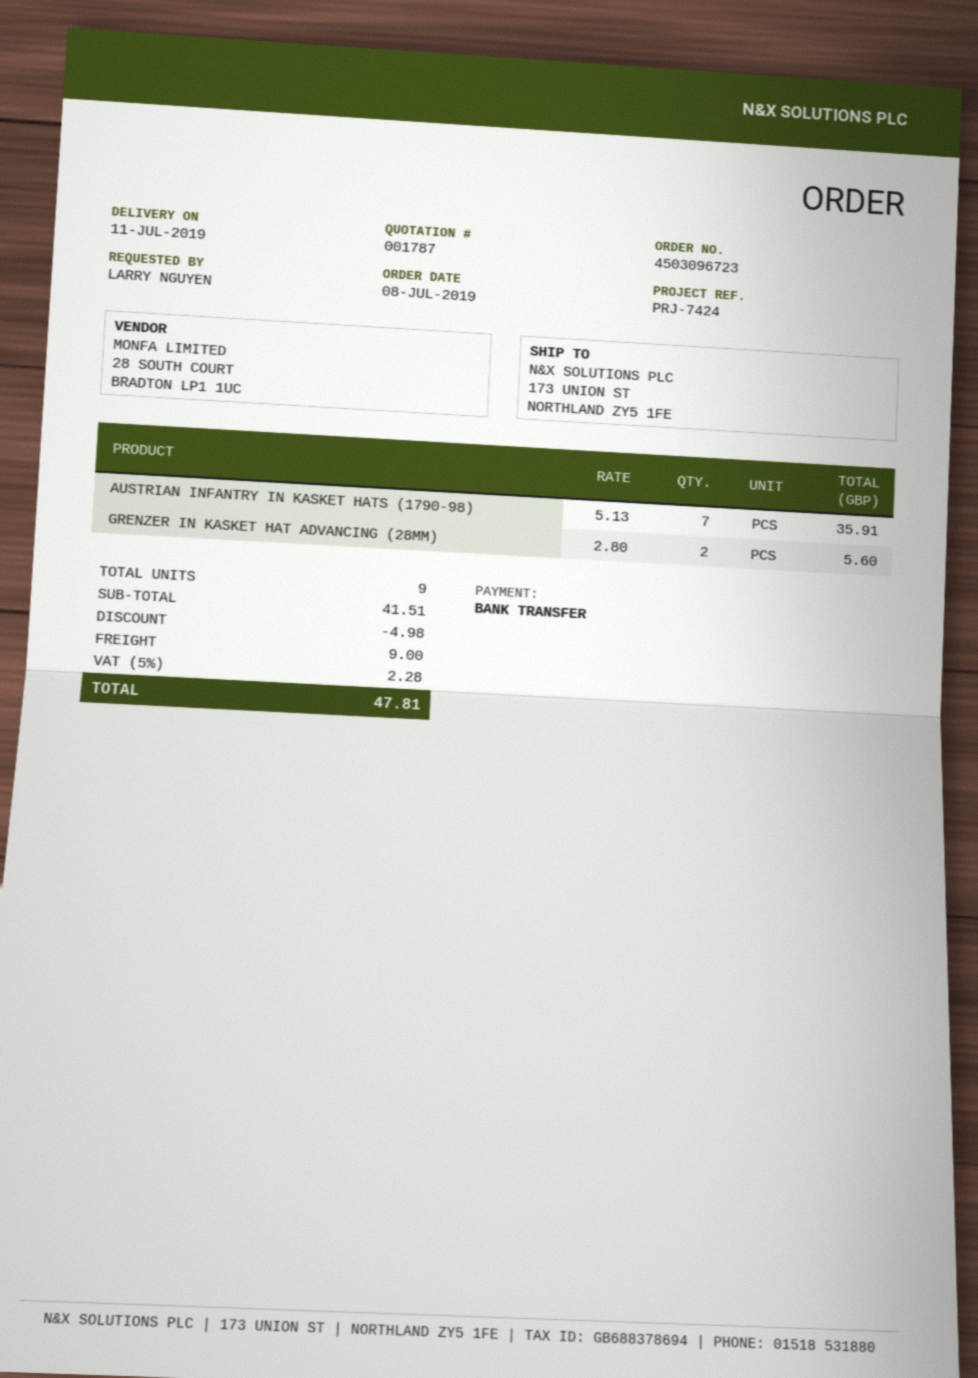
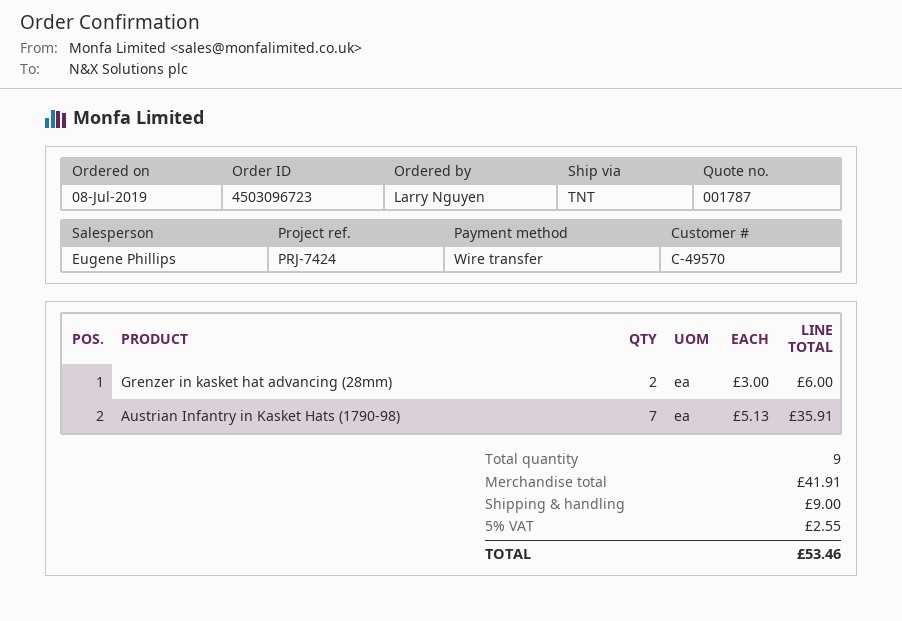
GRENZER IN KASKET HAT ADVANCING (28MM): 2 x 2.80 = 5.60 -> 2 x 3.00 = 6.00
subtotal: 41.51 -> 41.91
discount: 4.98 -> none
tax: 5% = 2.28 -> 5% = 2.55
total: 47.81 -> 53.46

